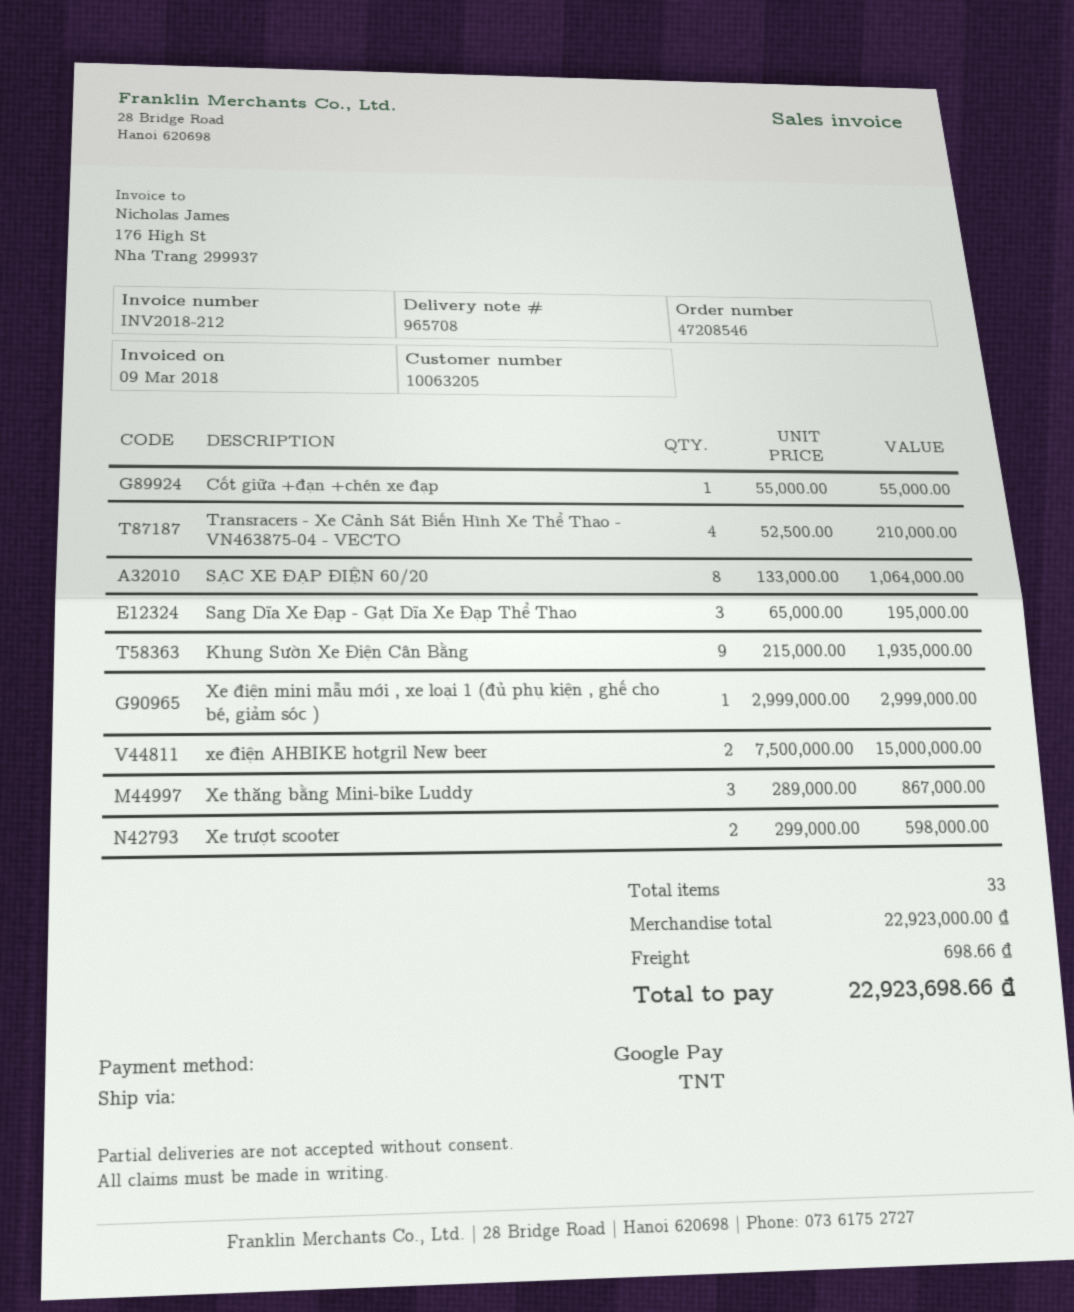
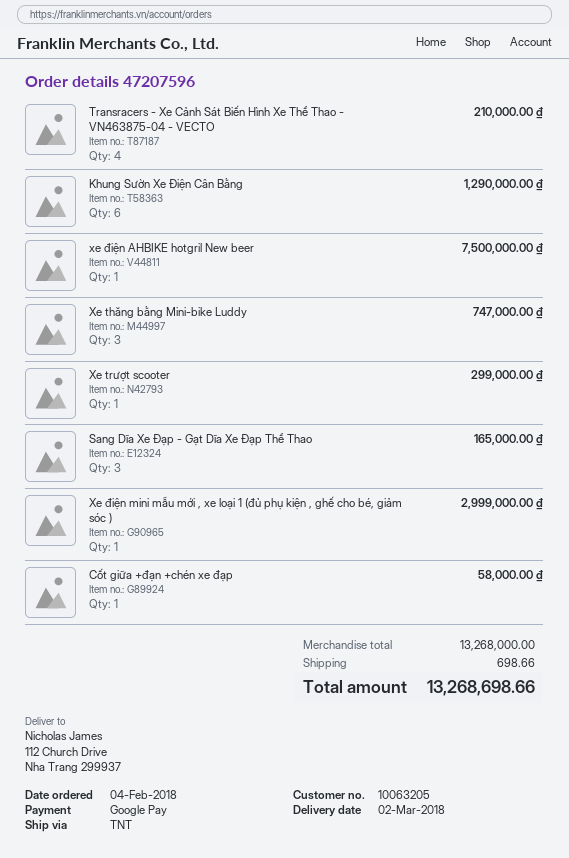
order number: 47208546 -> 47207596
Cốt giữa +đạn +chén xe đạp: 1 for 55000.00 -> 1 for 58000.00
SẠC XE ĐẠP ĐIỆN 60/20: 8 for 1064000.00 -> none
Sang Dĩa Xe Đạp - Gạt Dĩa Xe Đạp Thể Thao: 3 for 195000.00 -> 3 for 165000.00
Khung Sườn Xe Điện Cân Bằng: 9 for 1935000.00 -> 6 for 1290000.00
xe điện AHBIKE hotgril New beer: 2 for 15000000.00 -> 1 for 7500000.00
Xe thăng bằng Mini-bike Luddy: 3 for 867000.00 -> 3 for 747000.00
Xe trượt scooter: 2 for 598000.00 -> 1 for 299000.00
subtotal: 22923000.00 -> 13268000.00
total: 22923698.66 -> 13268698.66

